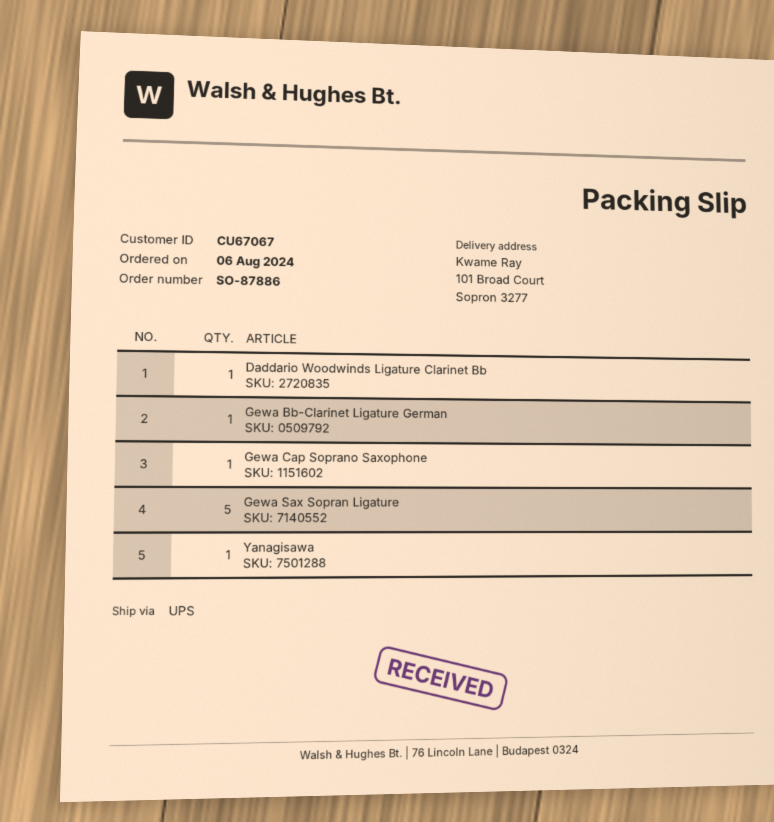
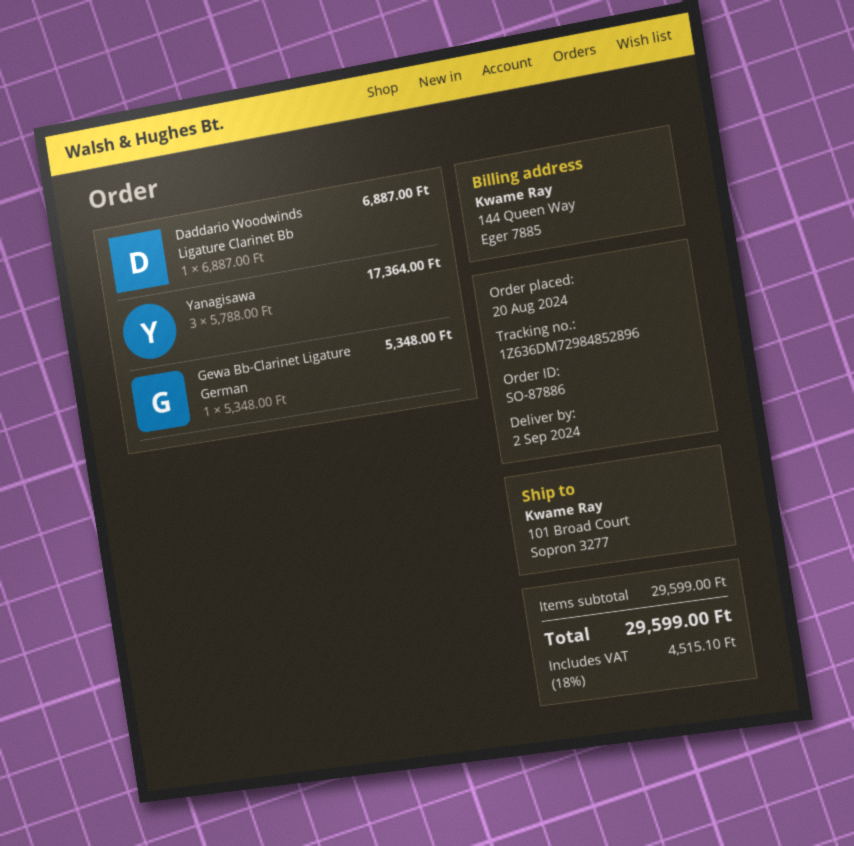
order date: 2024-08-06 -> 2024-08-20
Gewa Cap Soprano Saxophone: 1 -> none
Gewa Sax Sopran Ligature: 5 -> none
Yanagisawa: 1 -> 3

